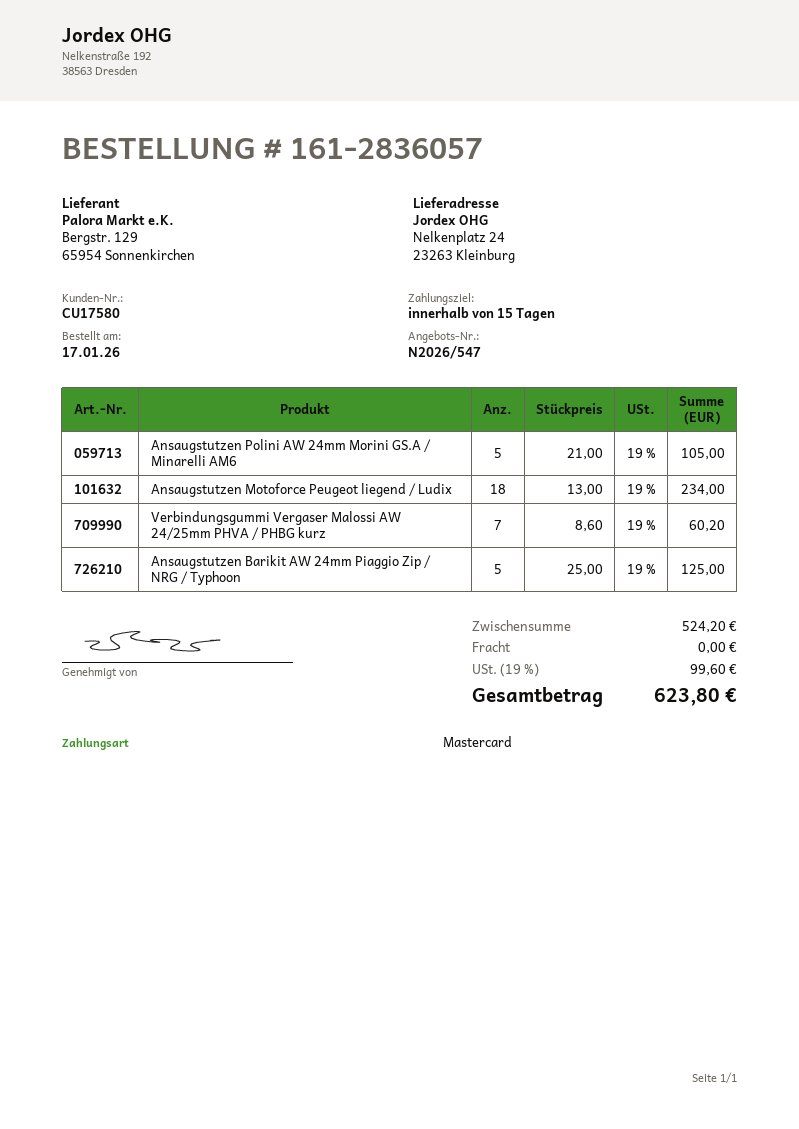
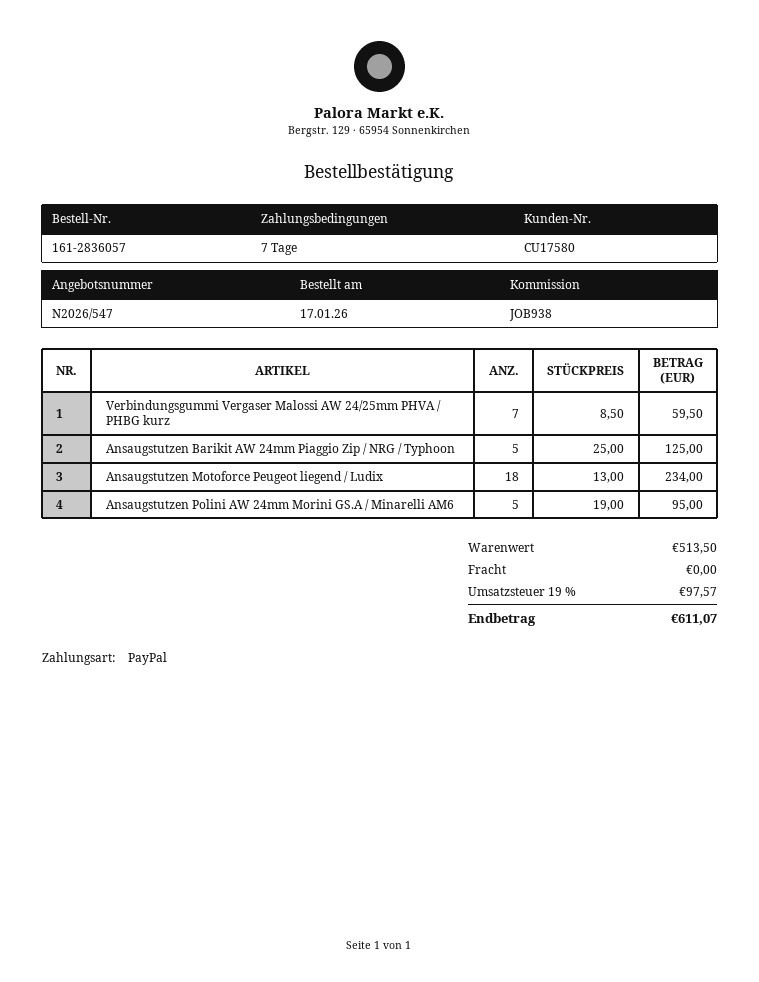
payment terms: 15 days -> 7 days
payment method: Mastercard -> PayPal
Ansaugstutzen Polini AW 24mm Morini GS.A / Minarelli AM6: 5 x 21.00 = 105.00 -> 5 x 19.00 = 95.00
Verbindungsgummi Vergaser Malossi AW 24/25mm PHVA / PHBG kurz: 7 x 8.60 = 60.20 -> 7 x 8.50 = 59.50
subtotal: 524.20 -> 513.50
tax: 19% = 99.60 -> 19% = 97.57
total: 623.80 -> 611.07

